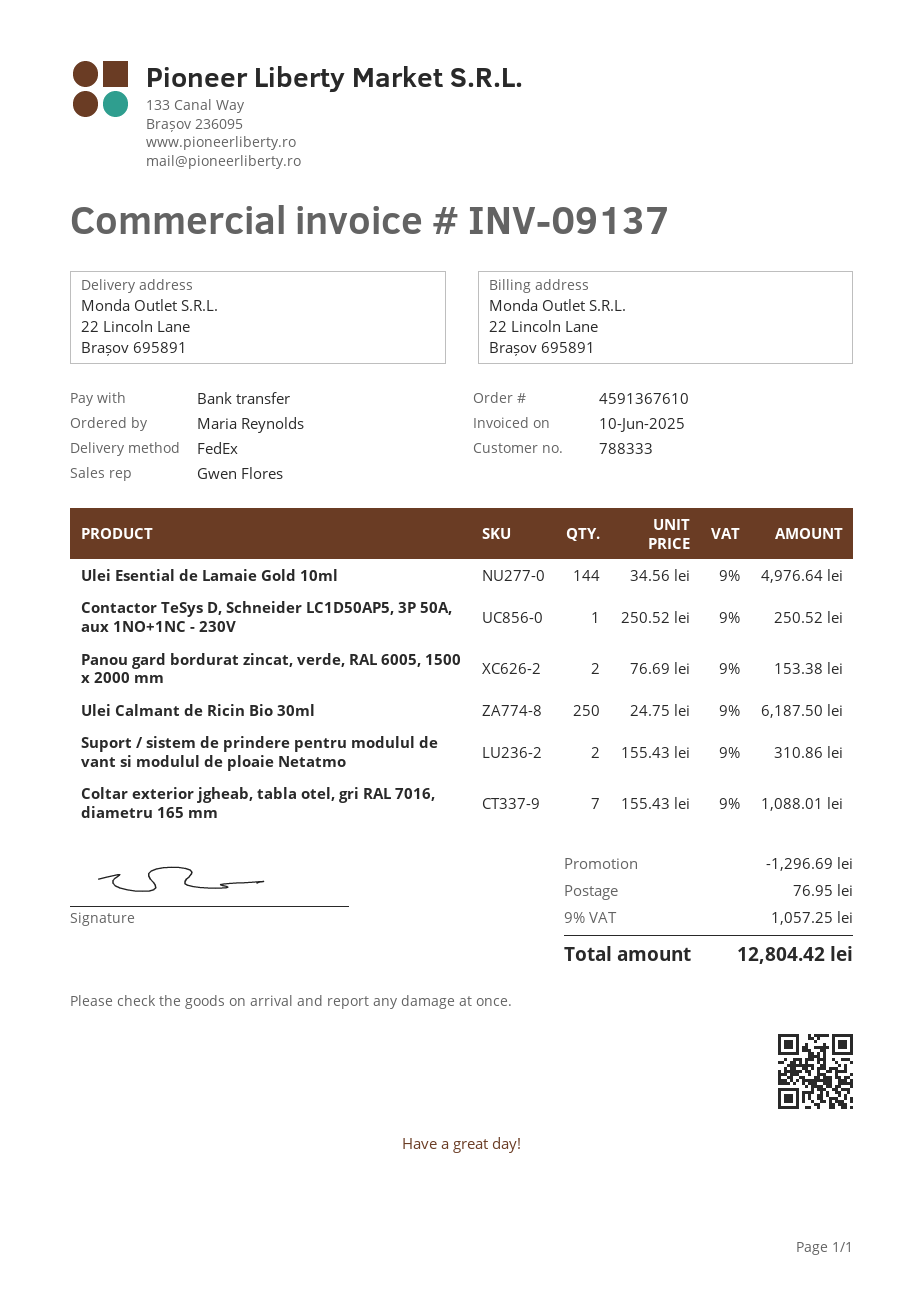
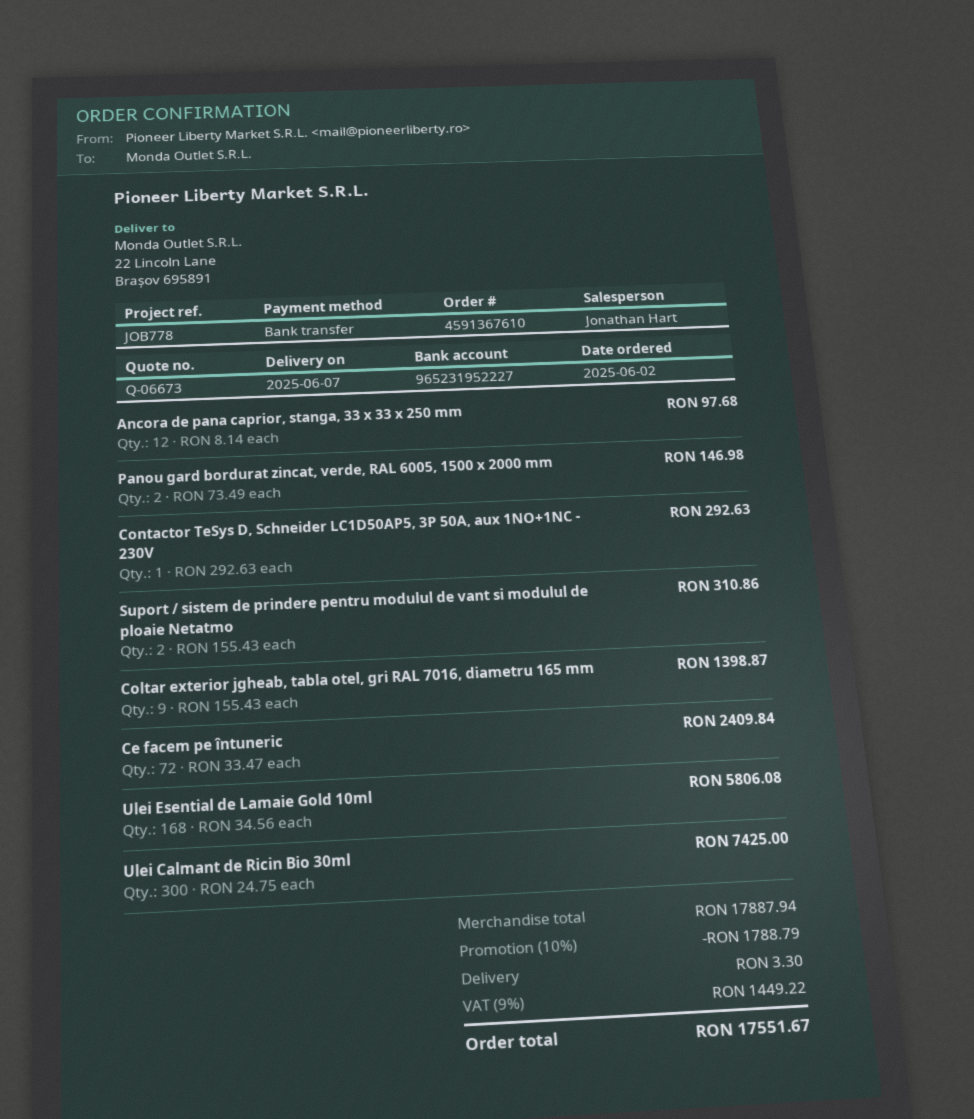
sales rep: Gwen Flores -> Jonathan Hart
Ulei Esential de Lamaie Gold 10ml: 144 x 34.56 = 4976.64 -> 168 x 34.56 = 5806.08
Contactor TeSys D, Schneider LC1D50AP5, 3P 50A, aux 1NO+1NC - 230V: 1 x 250.52 = 250.52 -> 1 x 292.63 = 292.63
Panou gard bordurat zincat, verde, RAL 6005, 1500 x 2000 mm: 2 x 76.69 = 153.38 -> 2 x 73.49 = 146.98
Ulei Calmant de Ricin Bio 30ml: 250 x 24.75 = 6187.50 -> 300 x 24.75 = 7425.00
Coltar exterior jgheab, tabla otel, gri RAL 7016, diametru 165 mm: 7 x 155.43 = 1088.01 -> 9 x 155.43 = 1398.87
Ancora de pana caprior, stanga, 33 x 33 x 250 mm: none -> 12 x 8.14 = 97.68
Ce facem pe întuneric: none -> 72 x 33.47 = 2409.84
discount: 1296.69 -> 1788.79
shipping: 76.95 -> 3.30
tax: 9% = 1057.25 -> 9% = 1449.22
total: 12804.42 -> 17551.67

